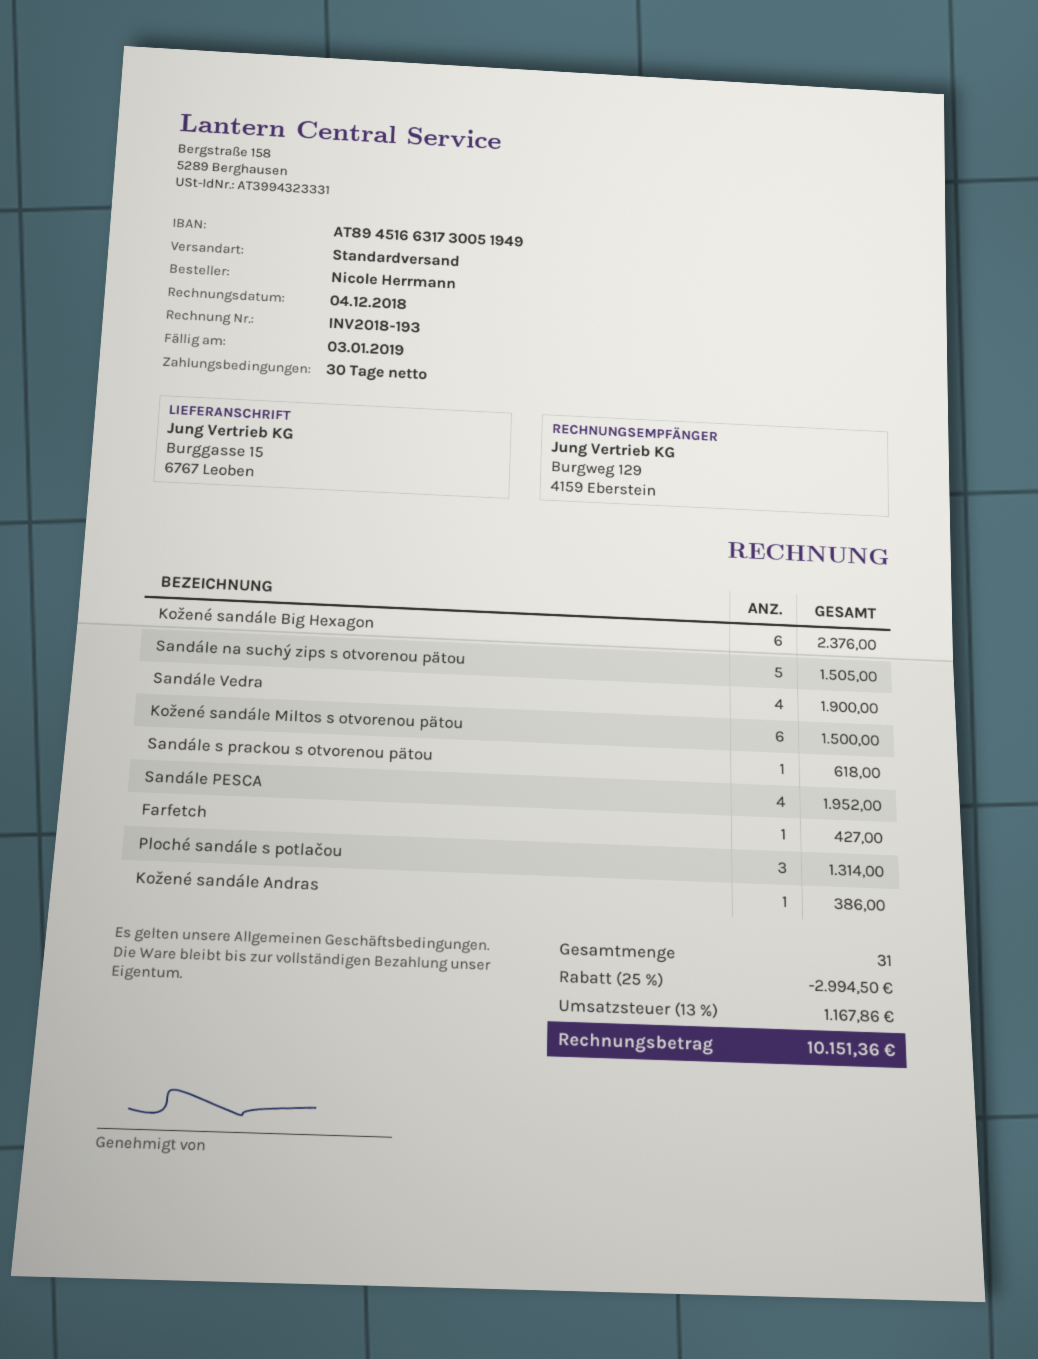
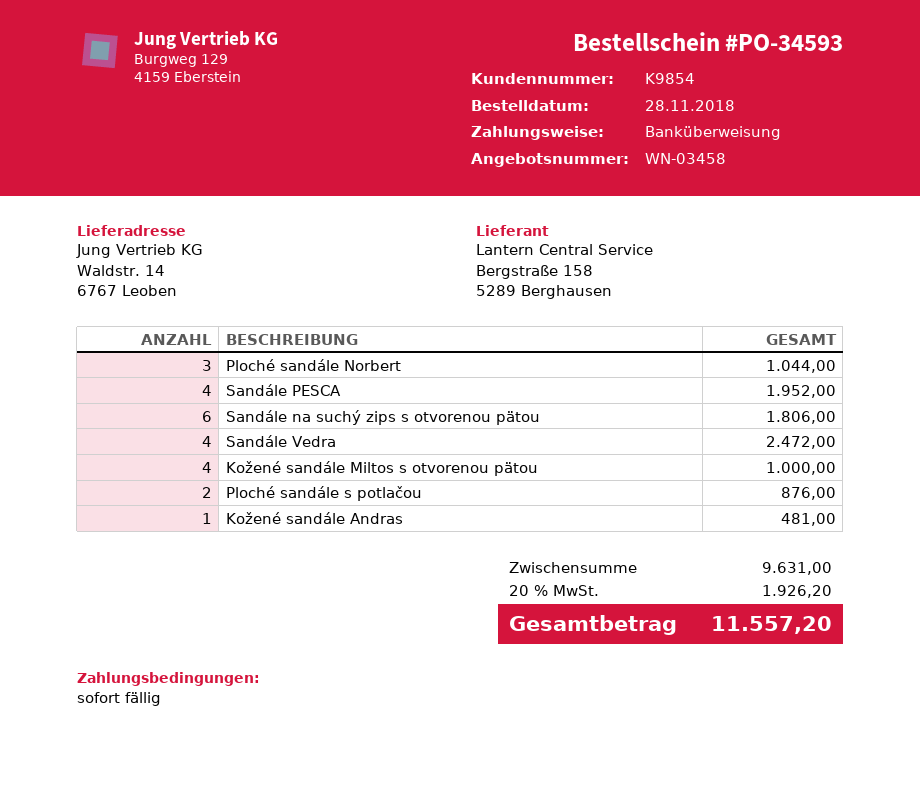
payment terms: 30 days -> on receipt
ship to: Burggasse 15, 6767 Leoben -> Waldstr. 14, 6767 Leoben
Kožené sandále Big Hexagon: 6 for 2376.00 -> none
Sandále na suchý zips s otvorenou pätou: 5 for 1505.00 -> 6 for 1806.00
Sandále Vedra: 4 for 1900.00 -> 4 for 2472.00
Kožené sandále Miltos s otvorenou pätou: 6 for 1500.00 -> 4 for 1000.00
Sandále s prackou s otvorenou pätou: 1 for 618.00 -> none
Farfetch: 1 for 427.00 -> none
Ploché sandále s potlačou: 3 for 1314.00 -> 2 for 876.00
Kožené sandále Andras: 1 for 386.00 -> 1 for 481.00
Ploché sandále Norbert: none -> 3 for 1044.00
discount: 25% = 2994.50 -> none
tax: 13% = 1167.86 -> 20% = 1926.20
total: 10151.36 -> 11557.20

